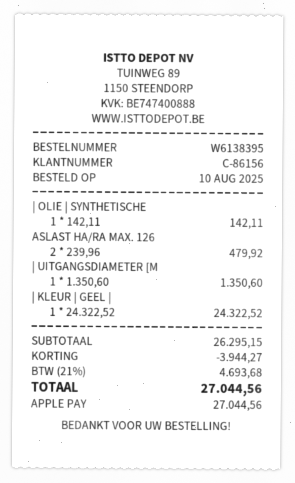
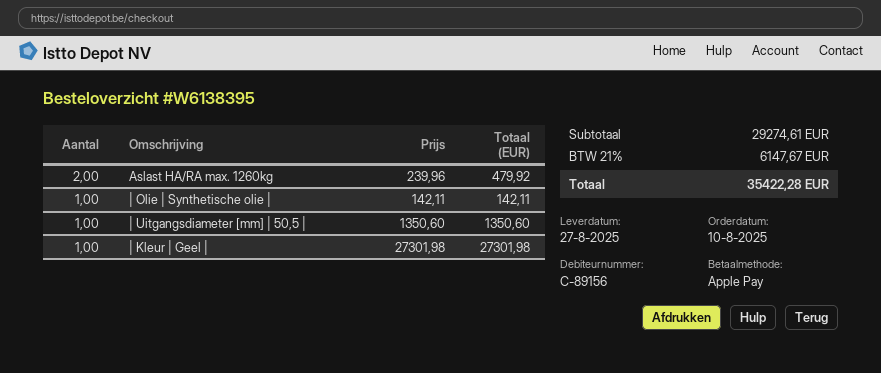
customer number: C-86156 -> C-89156
| KLEUR | GEEL |: 1 x 24322.52 = 24322.52 -> 1 x 27301.98 = 27301.98
subtotal: 26295.15 -> 29274.61
discount: 3944.27 -> none
tax: 21% = 4693.68 -> 21% = 6147.67
total: 27044.56 -> 35422.28

